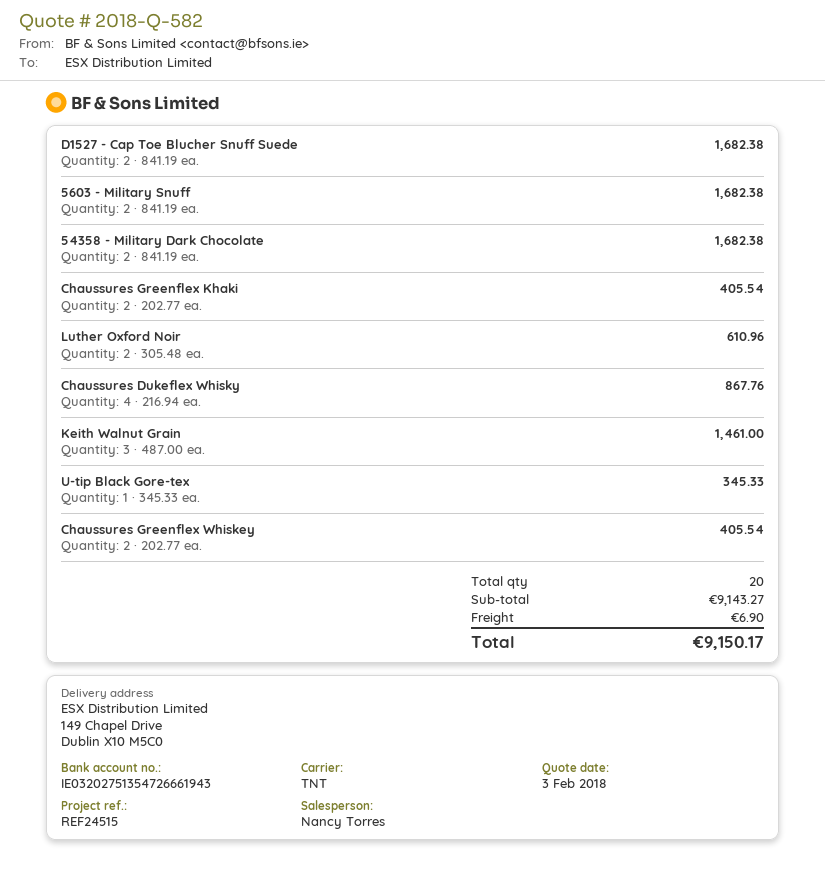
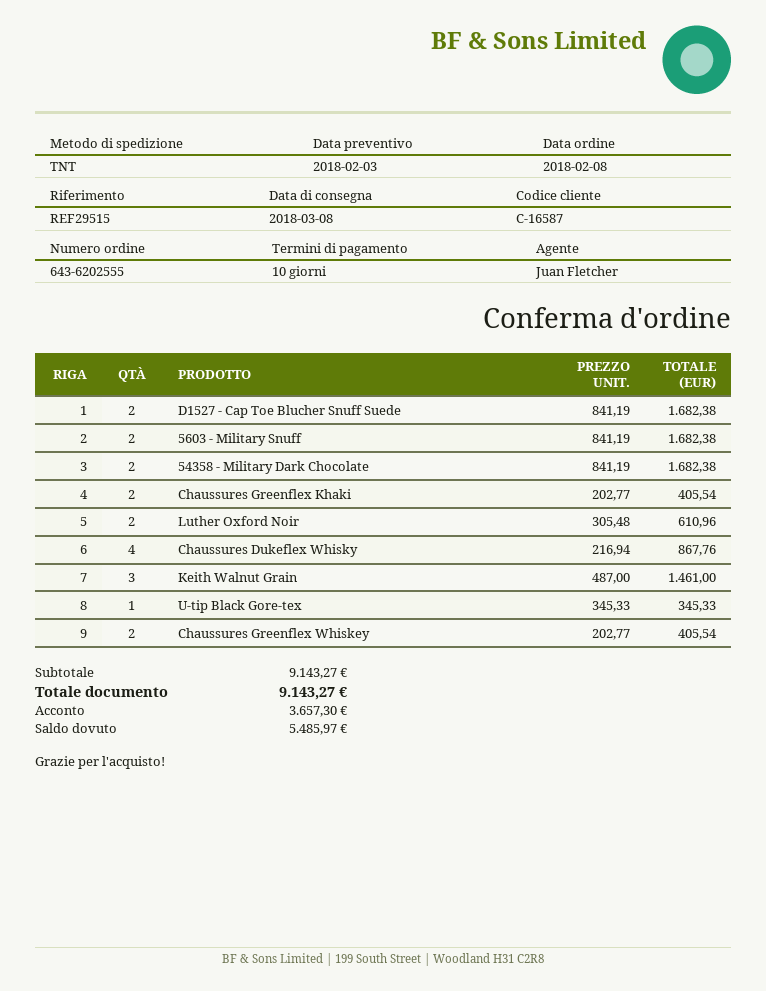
reference: REF24515 -> REF29515
sales rep: Nancy Torres -> Juan Fletcher
shipping: 6.90 -> none
total: 9150.17 -> 9143.27

